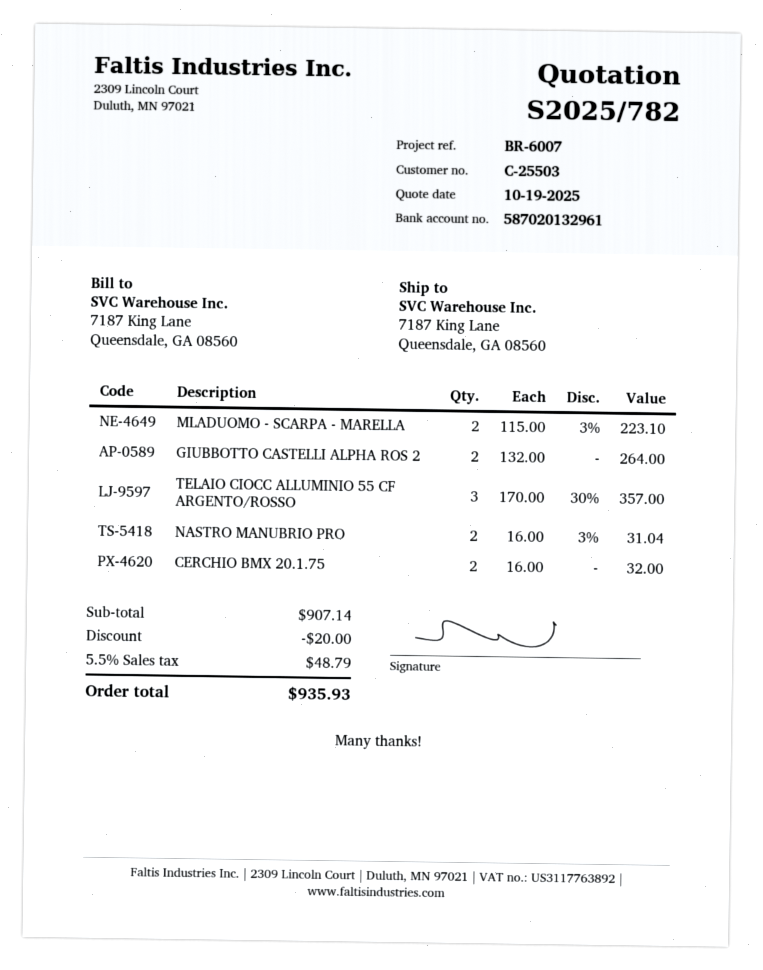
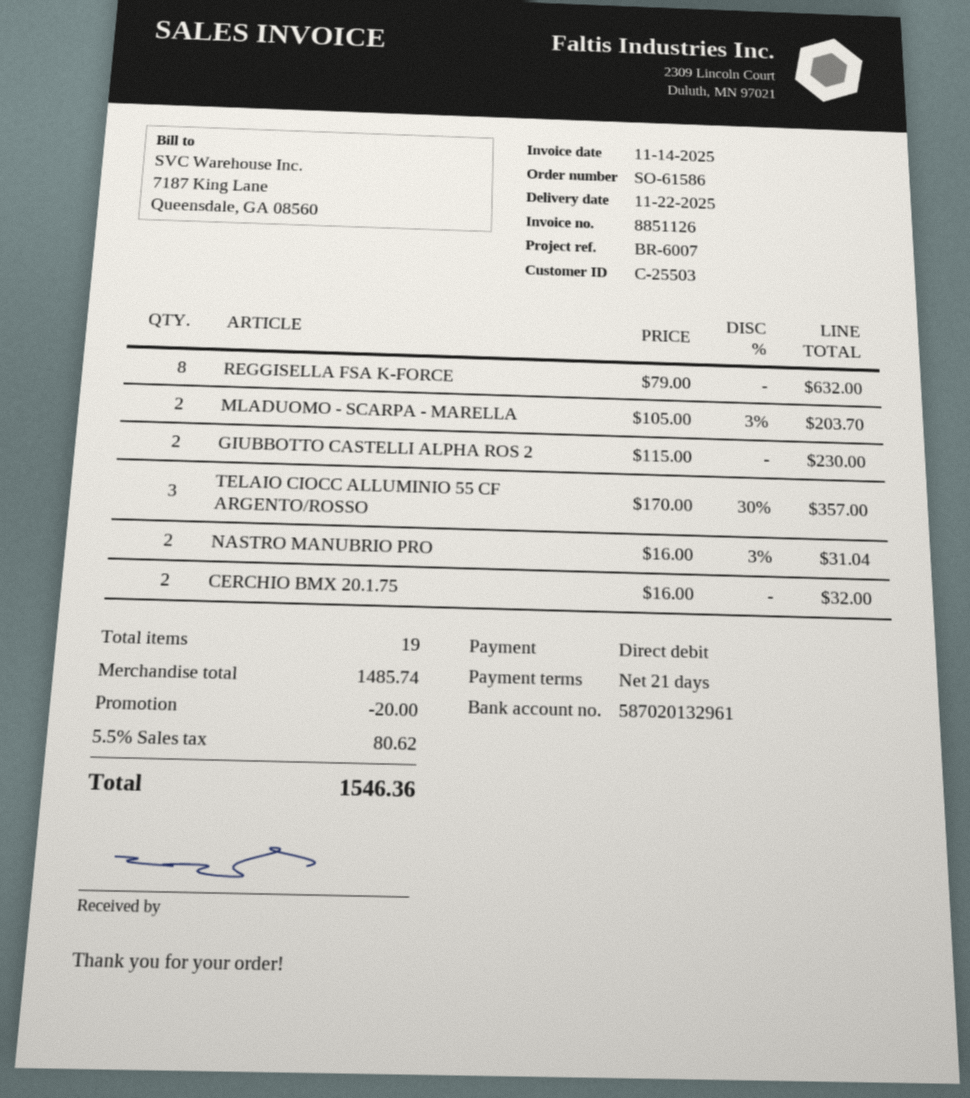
MLADUOMO - SCARPA - MARELLA: 2 x 115.00 - 3% = 223.10 -> 2 x 105.00 - 3% = 203.70
GIUBBOTTO CASTELLI ALPHA ROS 2: 2 x 132.00 = 264.00 -> 2 x 115.00 = 230.00
REGGISELLA FSA K-FORCE: none -> 8 x 79.00 = 632.00
subtotal: 907.14 -> 1485.74
tax: 5.5% = 48.79 -> 5.5% = 80.62
total: 935.93 -> 1546.36

